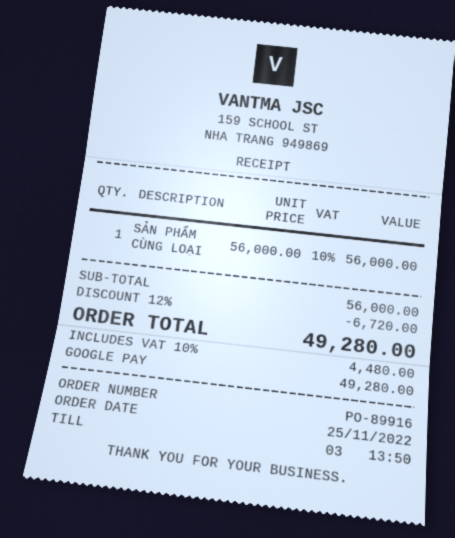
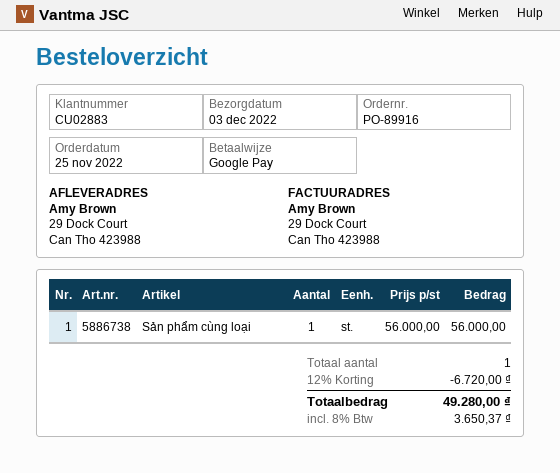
tax: 10% = 4480.00 -> 8% = 3650.37

